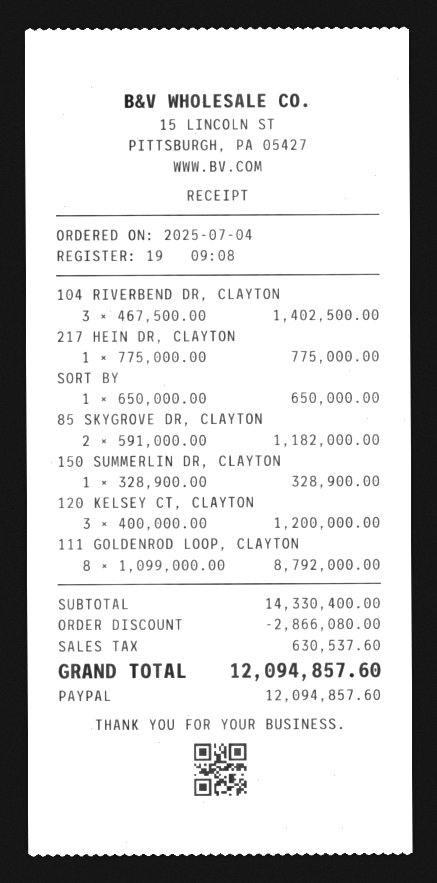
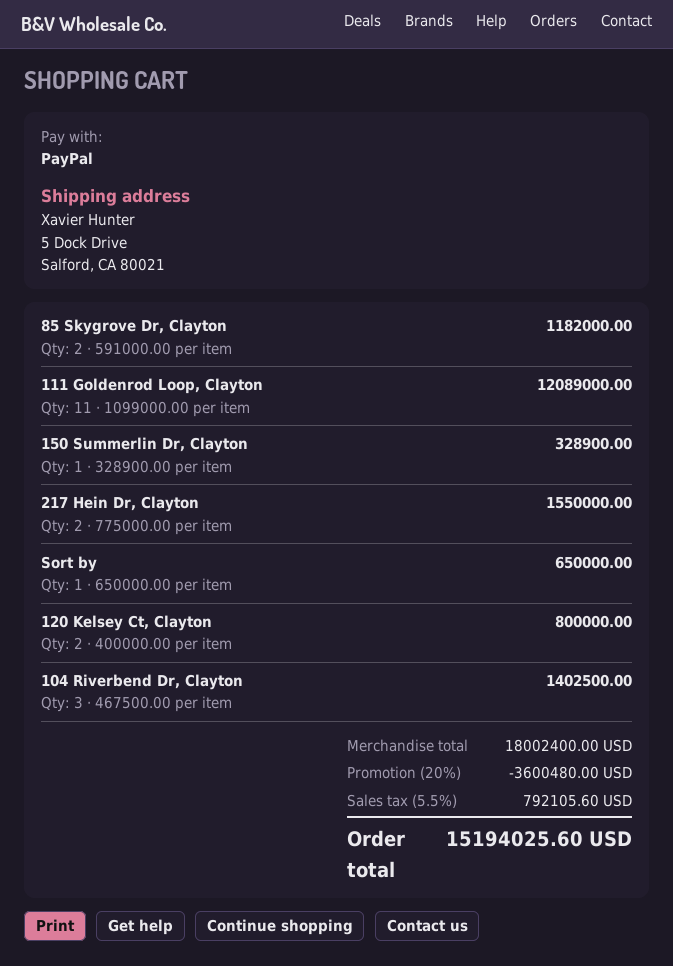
217 HEIN DR, CLAYTON: 1 x 775000.00 = 775000.00 -> 2 x 775000.00 = 1550000.00
120 KELSEY CT, CLAYTON: 3 x 400000.00 = 1200000.00 -> 2 x 400000.00 = 800000.00
111 GOLDENROD LOOP, CLAYTON: 8 x 1099000.00 = 8792000.00 -> 11 x 1099000.00 = 12089000.00
subtotal: 14330400.00 -> 18002400.00
discount: 2866080.00 -> 3600480.00
tax: 630537.60 -> 792105.60
total: 12094857.60 -> 15194025.60

